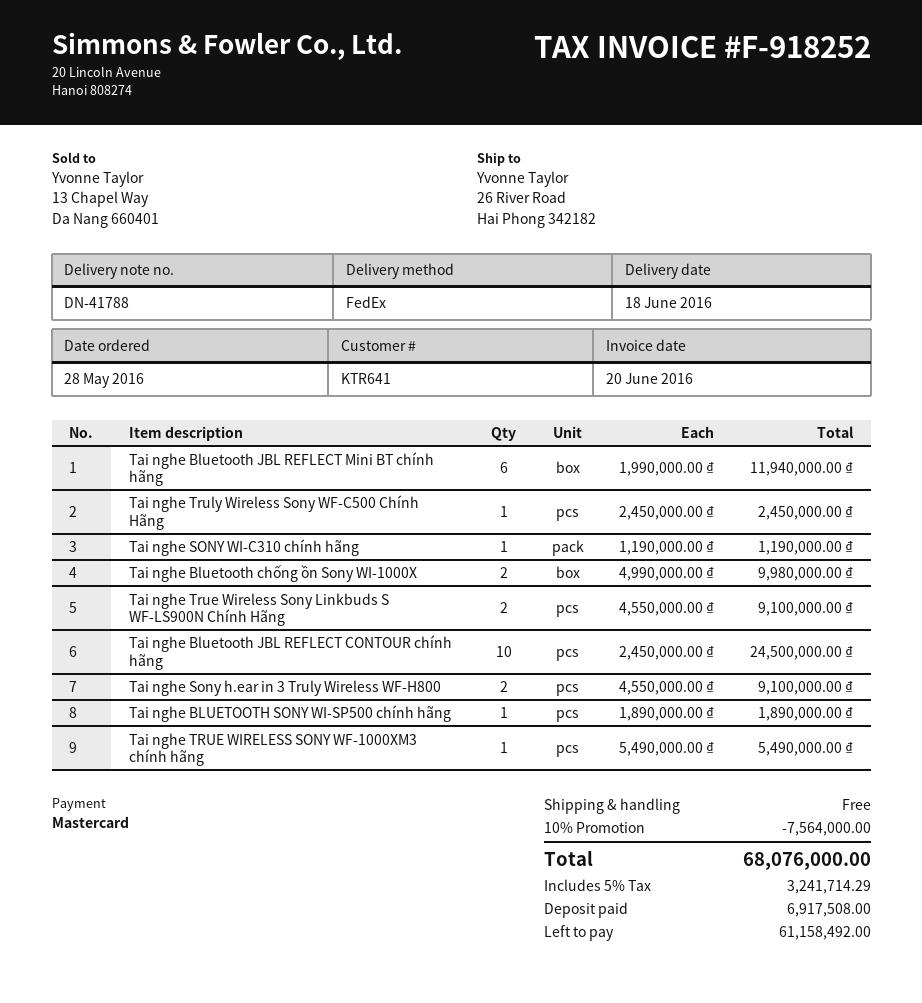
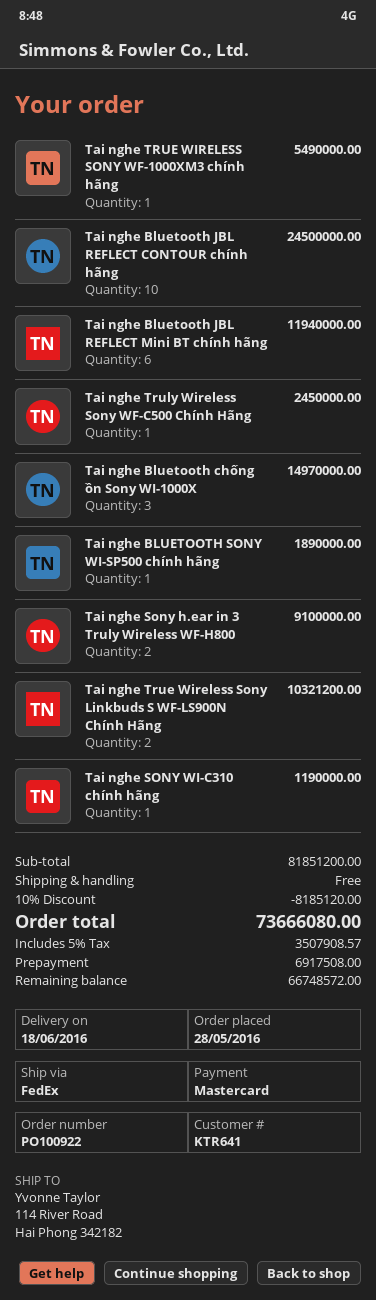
ship to: 26 River Road, Hai Phong 342182 -> 114 River Road, Hai Phong 342182
Tai nghe Bluetooth chống ồn Sony WI-1000X: 2 for 9980000.00 -> 3 for 14970000.00
Tai nghe True Wireless Sony Linkbuds S WF-LS900N Chính Hãng: 2 for 9100000.00 -> 2 for 10321200.00
discount: 10% = 7564000.00 -> 10% = 8185120.00
tax: 5% = 3241714.29 -> 5% = 3507908.57
total: 68076000.00 -> 73666080.00
balance: 61158492.00 -> 66748572.00

